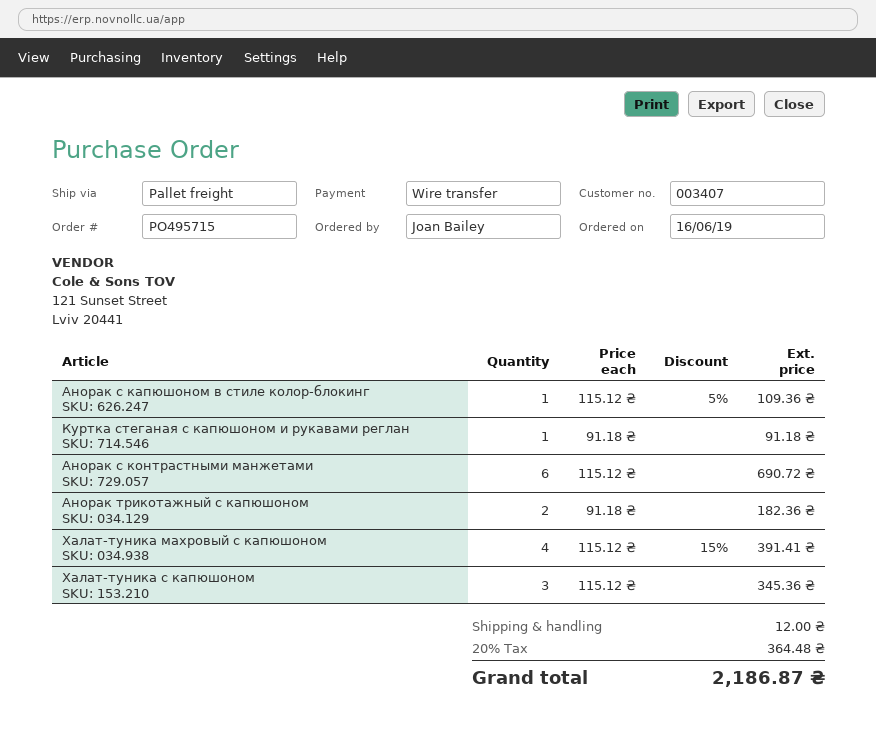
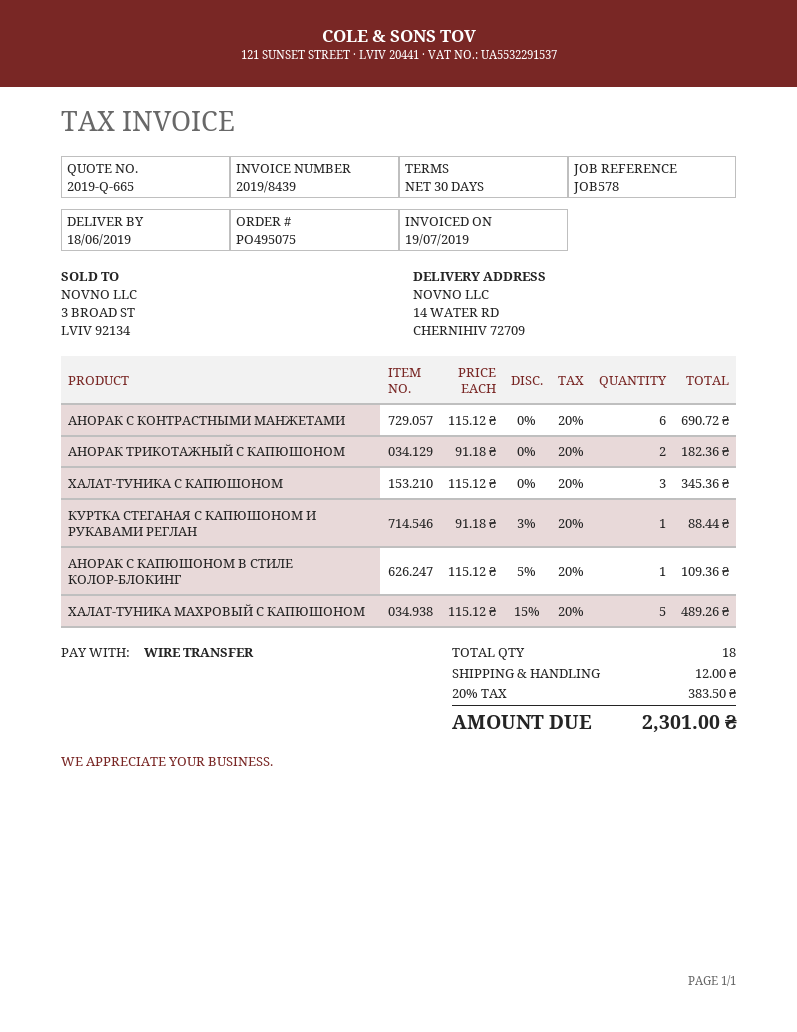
order number: PO495715 -> PO495075
Куртка стеганая с капюшоном и рукавами реглан: 1 x 91.18 = 91.18 -> 1 x 91.18 - 3% = 88.44
Халат-туника махровый с капюшоном: 4 x 115.12 - 15% = 391.41 -> 5 x 115.12 - 15% = 489.26
tax: 20% = 364.48 -> 20% = 383.50
total: 2186.87 -> 2301.00

